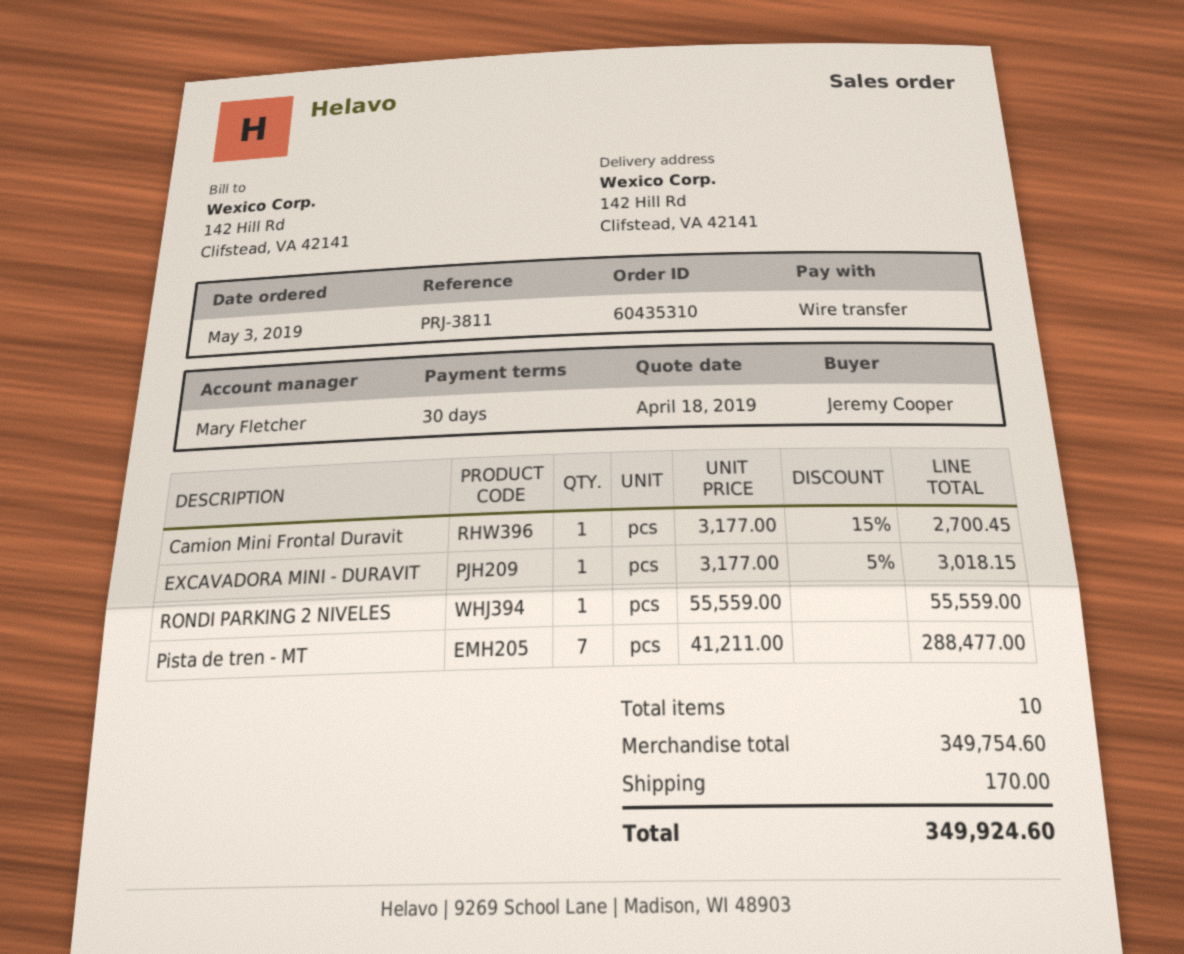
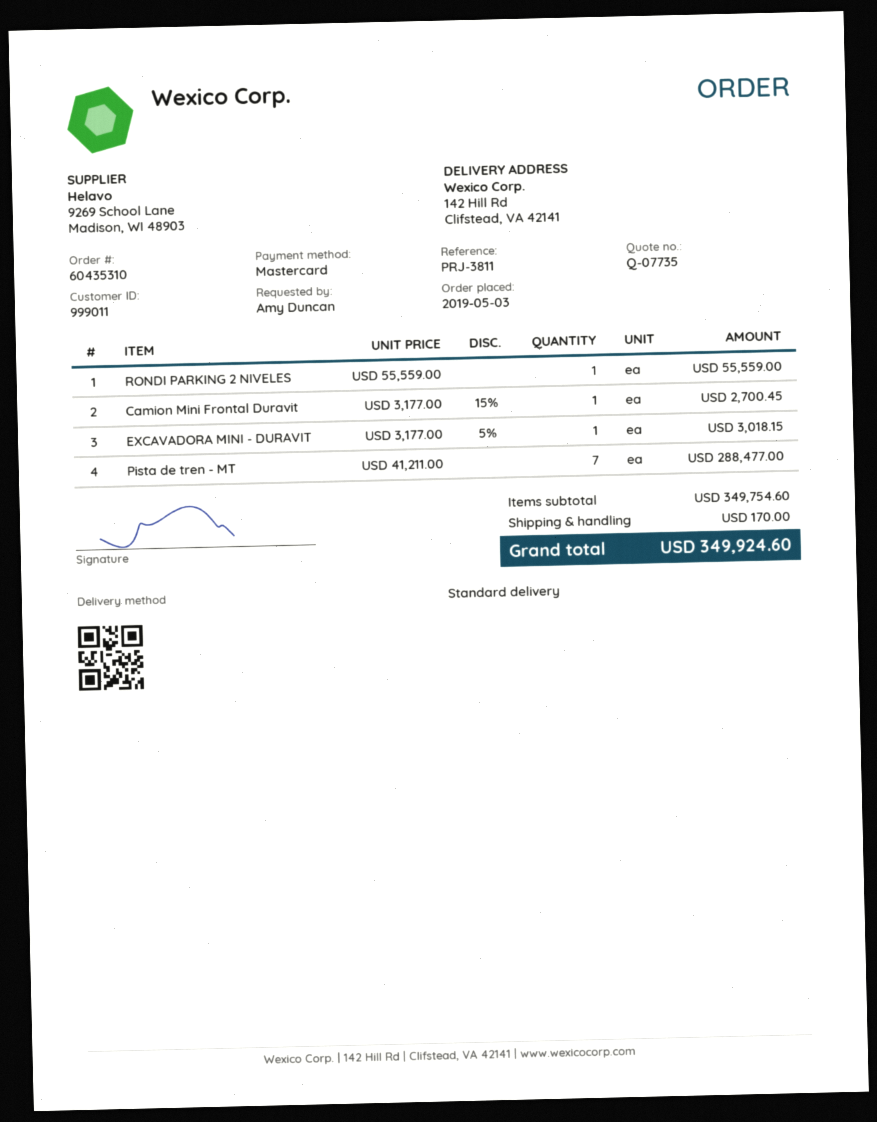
ordered by: Jeremy Cooper -> Amy Duncan
payment method: bank transfer -> Mastercard

